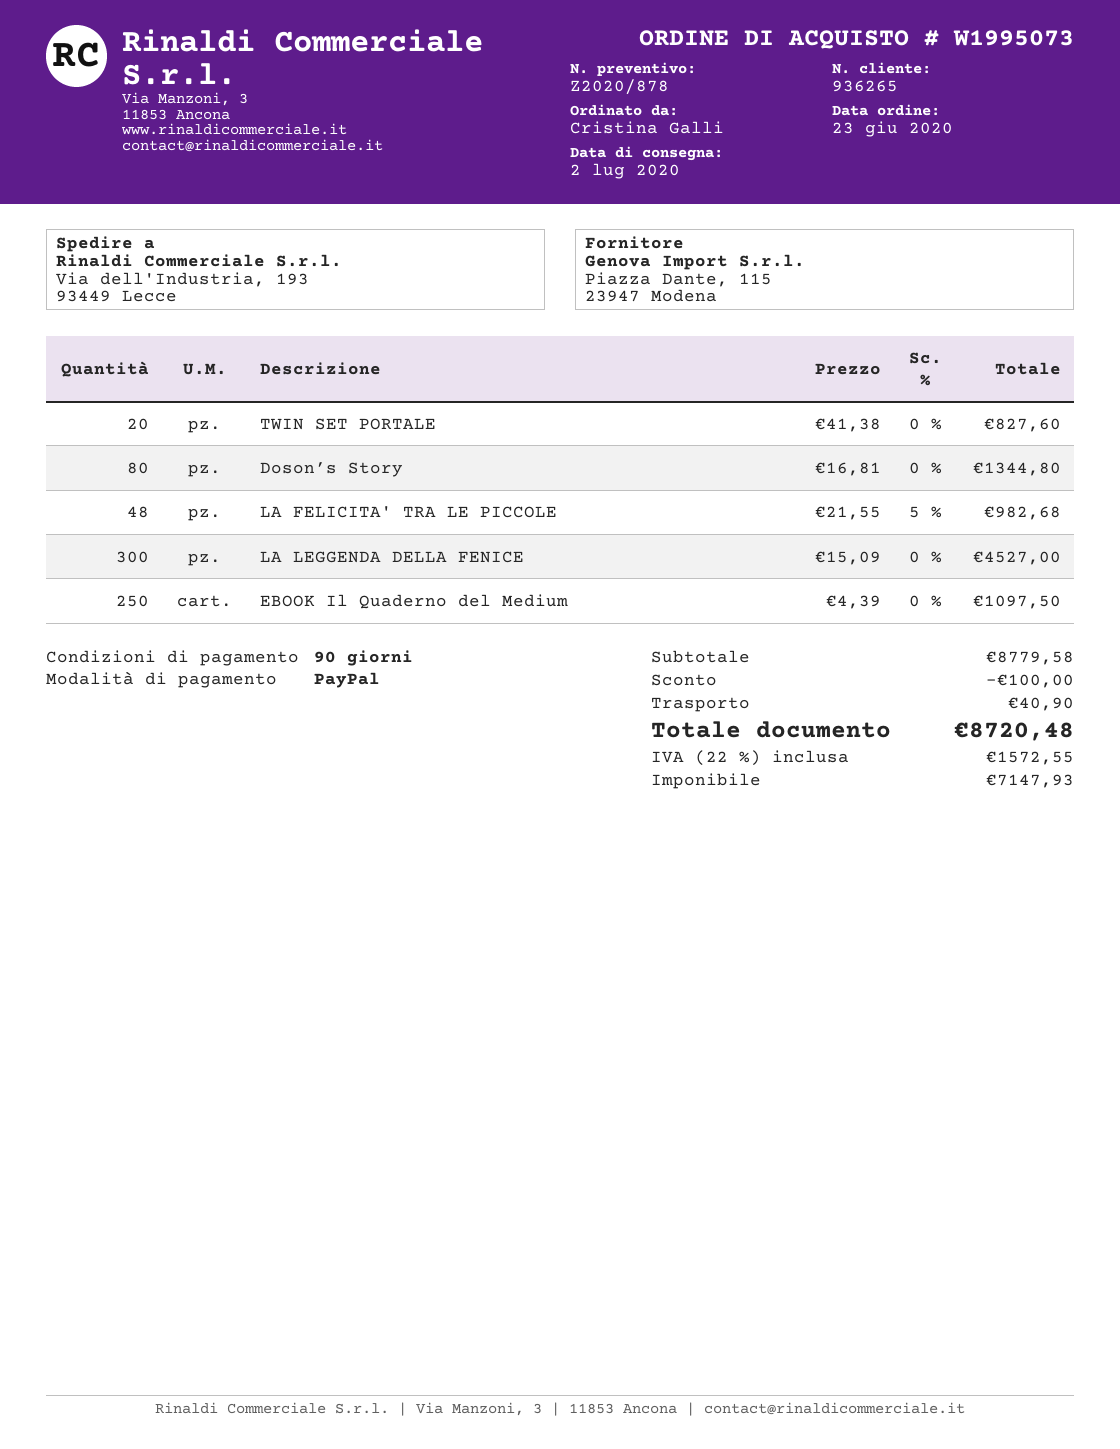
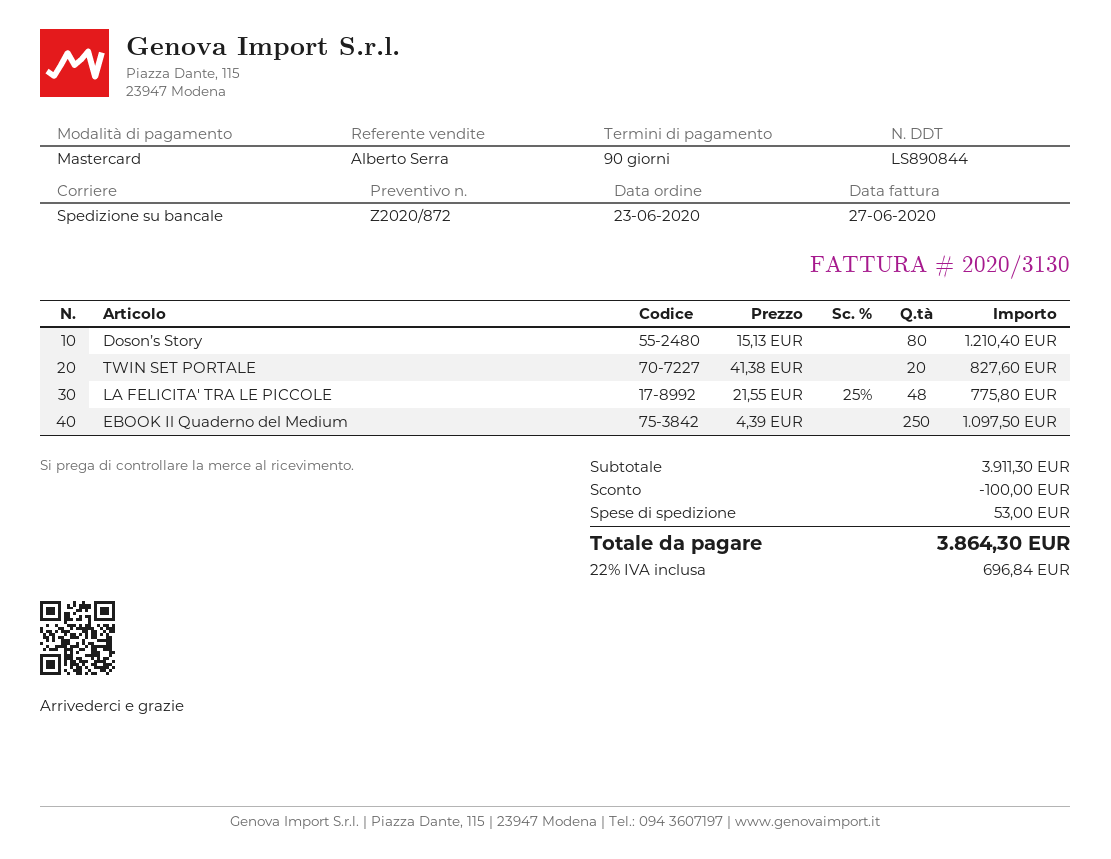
quote number: Z2020/878 -> Z2020/872
payment method: PayPal -> Mastercard
Doson’s Story: 80 x 16.81 = 1344.80 -> 80 x 15.13 = 1210.40
LA FELICITA' TRA LE PICCOLE: 48 x 21.55 - 5% = 982.68 -> 48 x 21.55 - 25% = 775.80
LA LEGGENDA DELLA FENICE: 300 x 15.09 = 4527.00 -> none
subtotal: 8779.58 -> 3911.30
shipping: 40.90 -> 53.00
tax: 22% = 1572.55 -> 22% = 696.84
total: 8720.48 -> 3864.30

